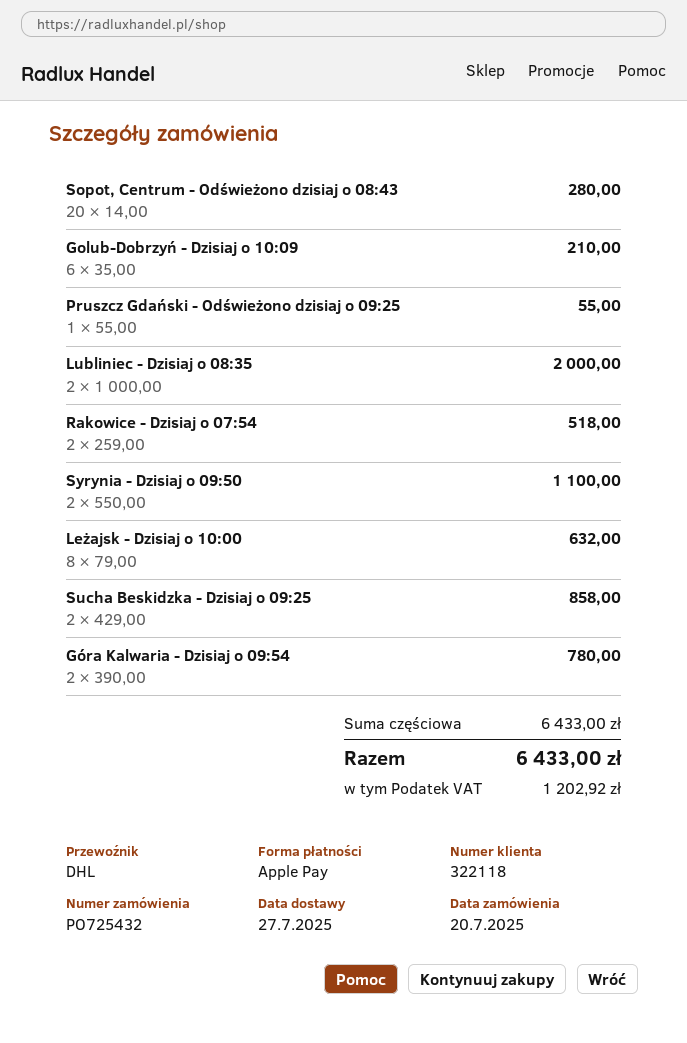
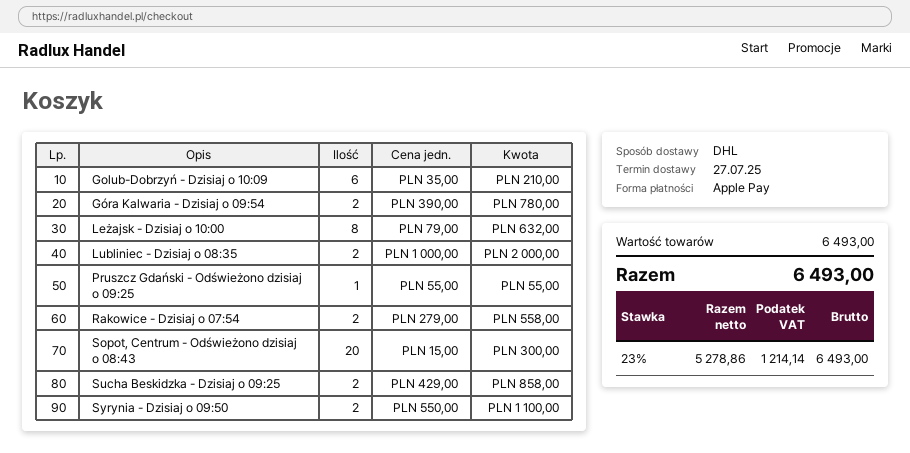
Sopot, Centrum - Odświeżono dzisiaj o 08:43: 20 x 14.00 = 280.00 -> 20 x 15.00 = 300.00
Rakowice - Dzisiaj o 07:54: 2 x 259.00 = 518.00 -> 2 x 279.00 = 558.00
subtotal: 6433.00 -> 6493.00
tax: 1202.92 -> 1214.14
total: 6433.00 -> 6493.00

